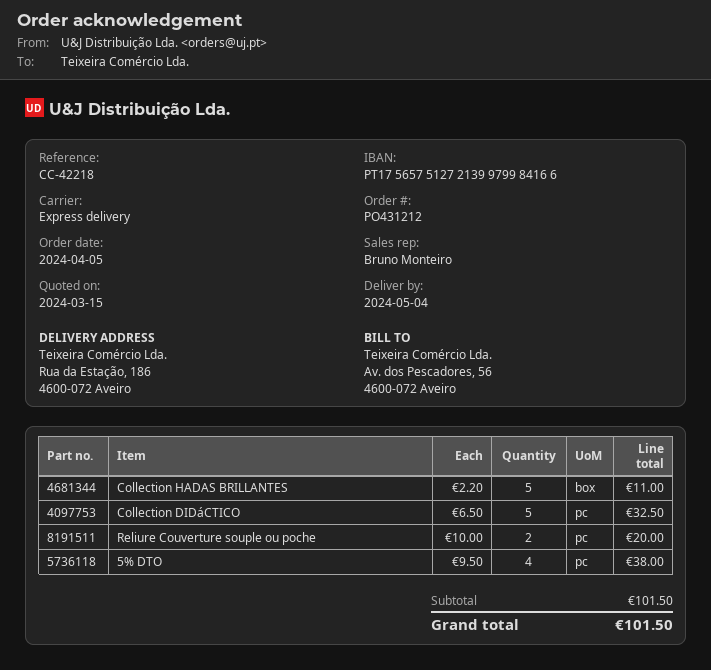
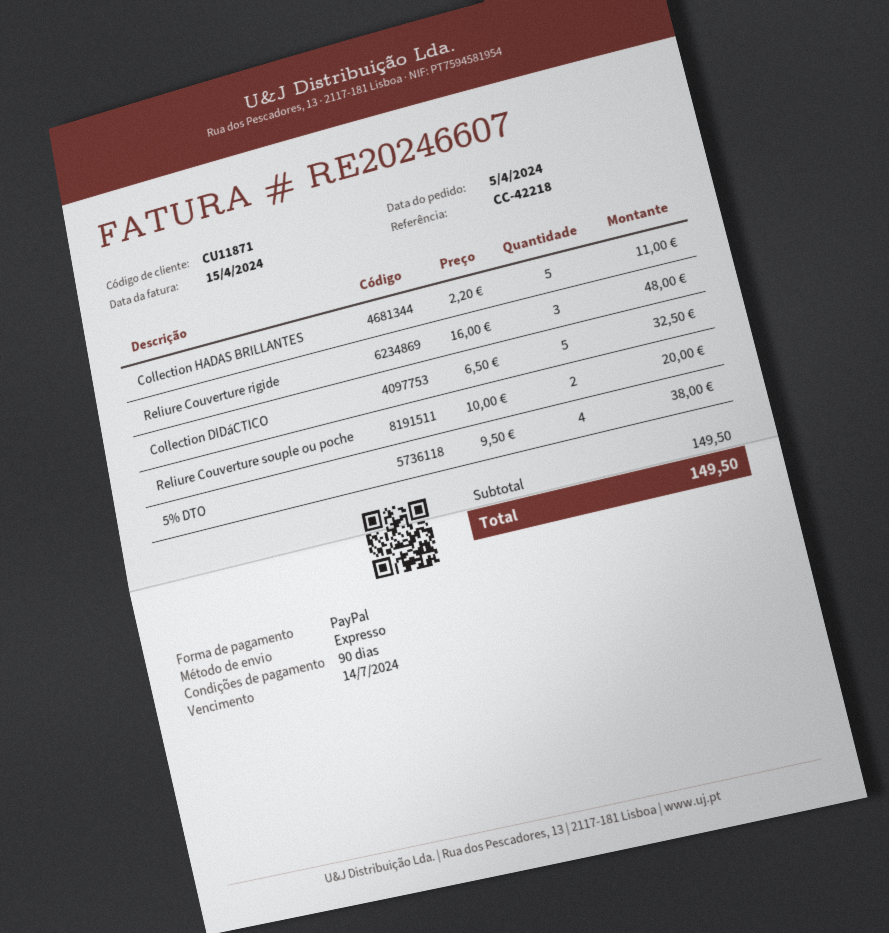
Reliure Couverture rigide: none -> 3 x 16.00 = 48.00
subtotal: 101.50 -> 149.50
total: 101.50 -> 149.50

